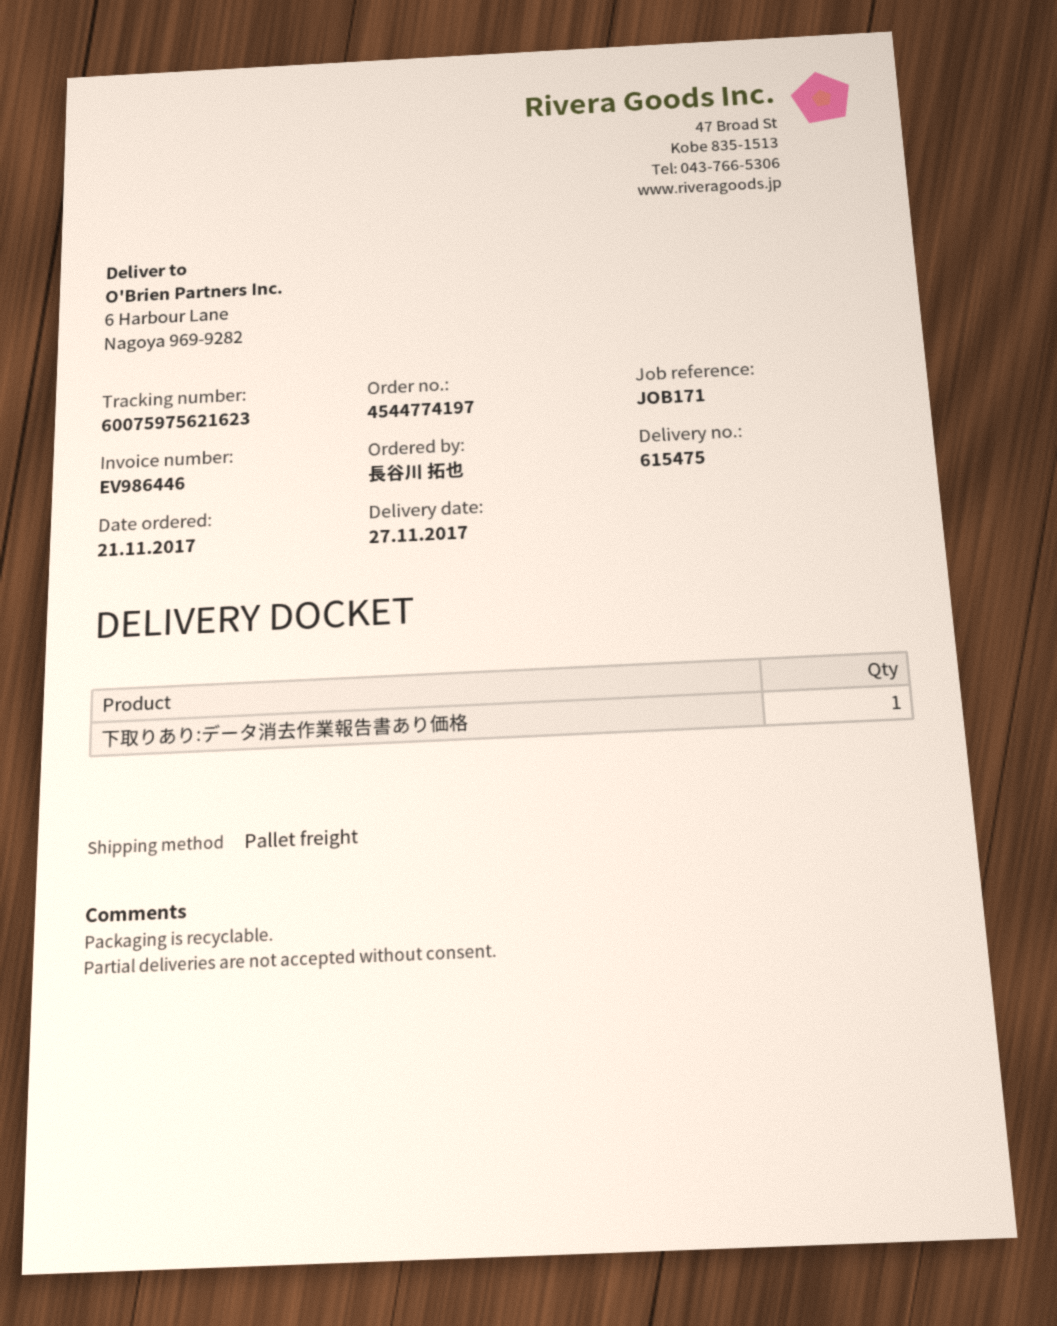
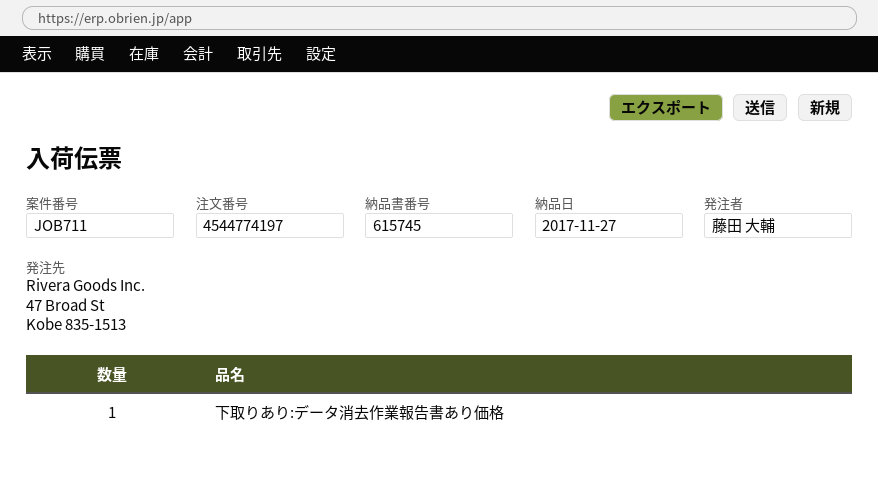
delivery note number: 615475 -> 615745
reference: JOB171 -> JOB711
ordered by: 長谷川 拓也 -> 藤田 大輔

